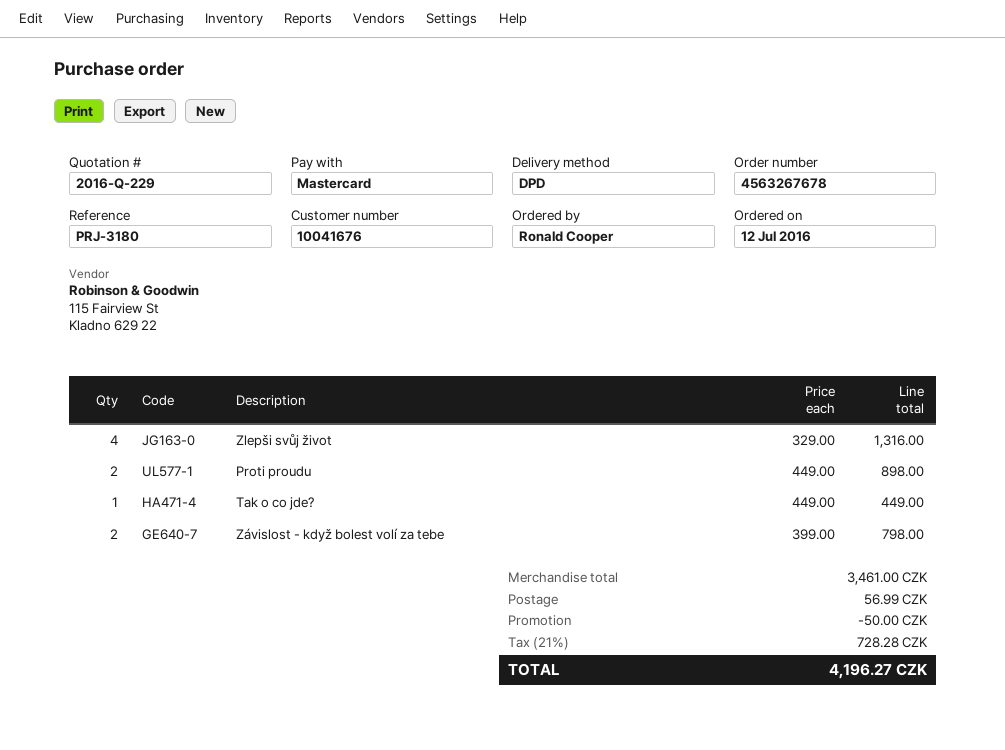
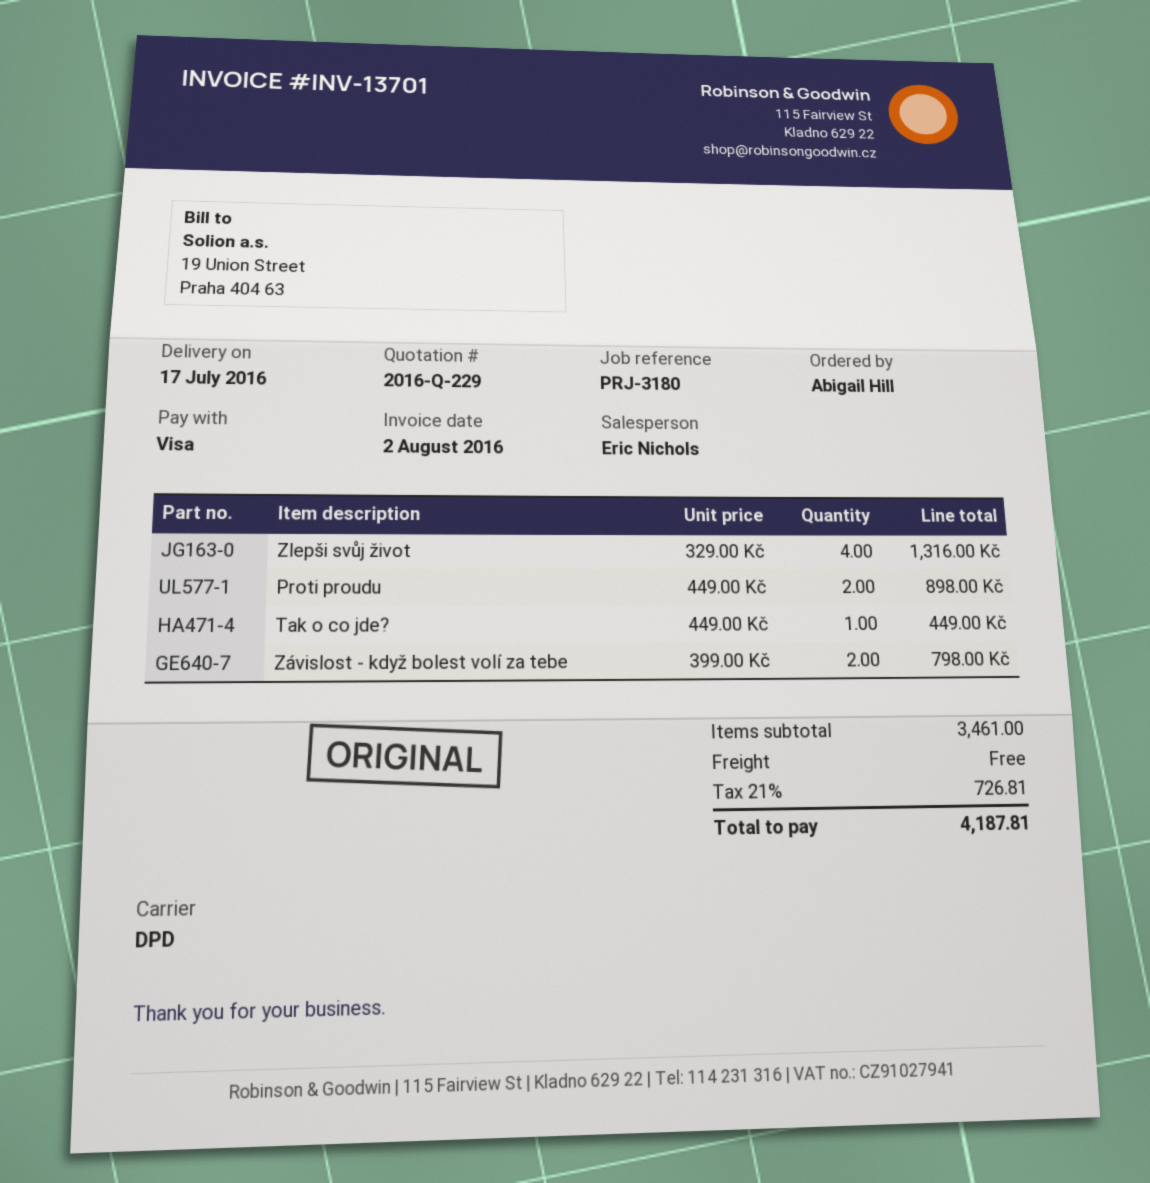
ordered by: Ronald Cooper -> Abigail Hill
payment method: Mastercard -> Visa
discount: 50.00 -> none
shipping: 56.99 -> 0.00
tax: 21% = 728.28 -> 21% = 726.81
total: 4196.27 -> 4187.81

